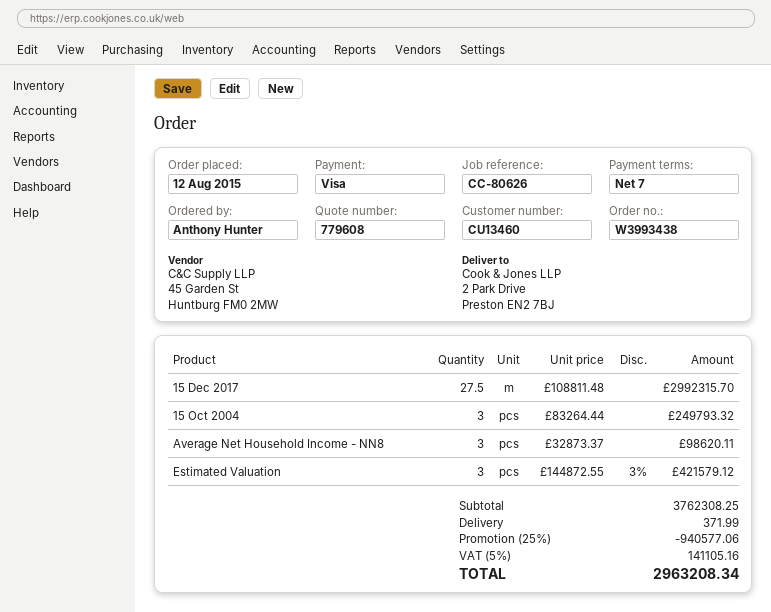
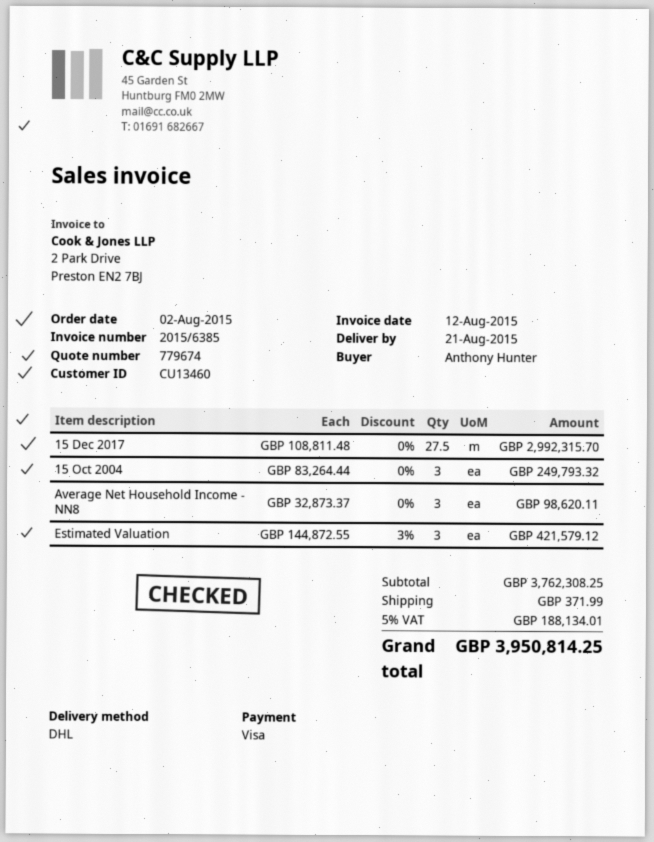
quote number: 779608 -> 779674
order date: 2015-08-12 -> 2015-08-02
discount: 25% = 940577.06 -> none
tax: 5% = 141105.16 -> 5% = 188134.01
total: 2963208.34 -> 3950814.25

